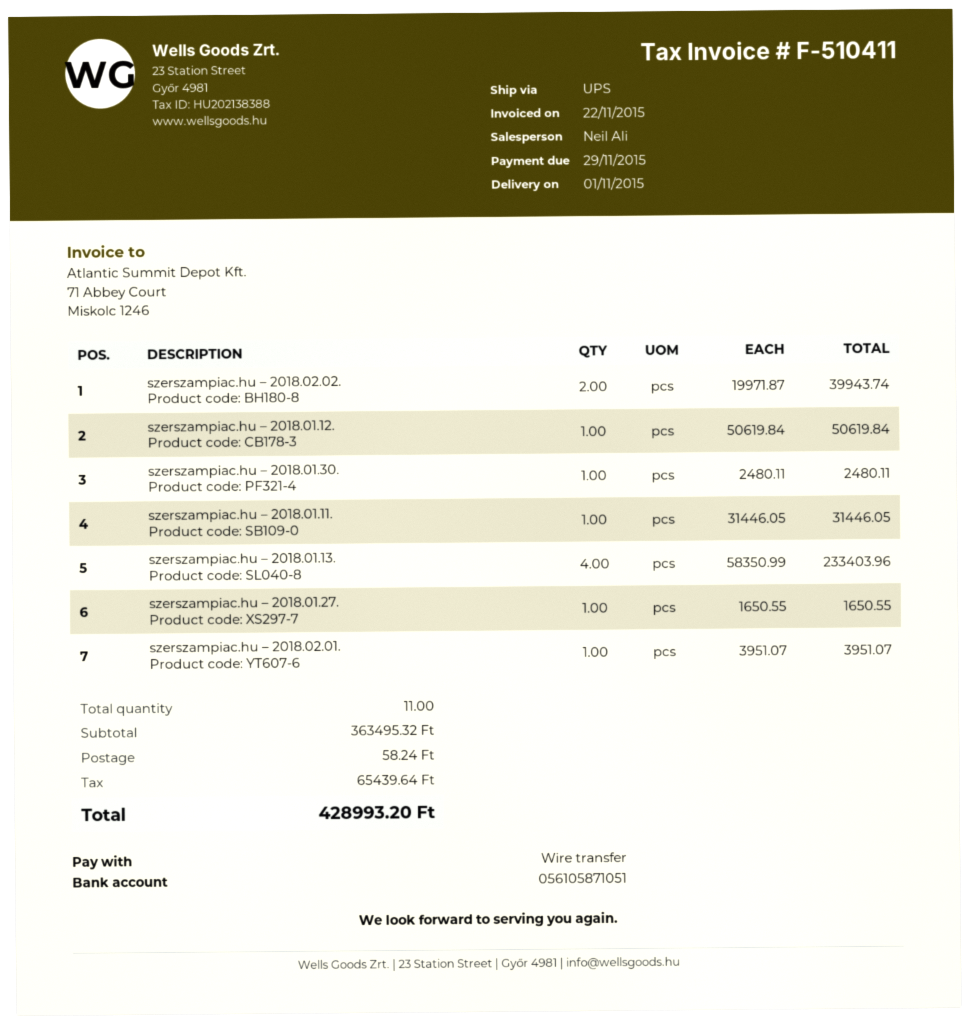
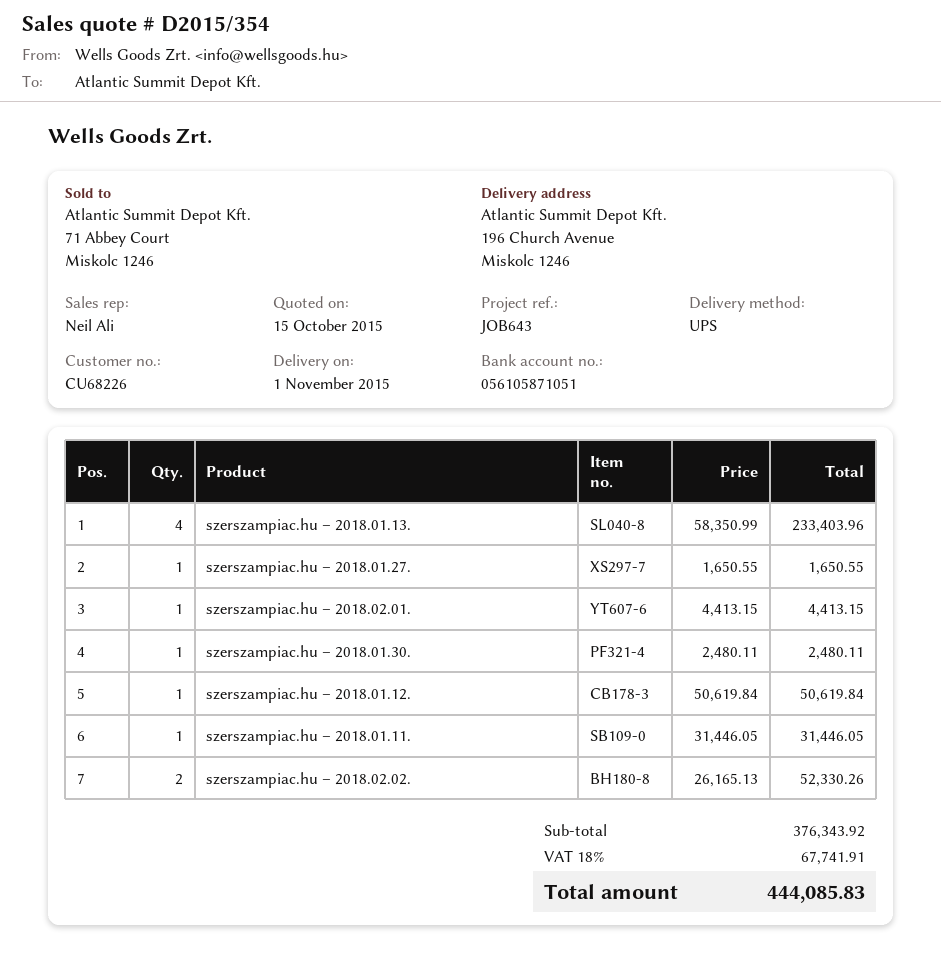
szerszampiac.hu – 2018.02.02.: 2 x 19971.87 = 39943.74 -> 2 x 26165.13 = 52330.26
szerszampiac.hu – 2018.02.01.: 1 x 3951.07 = 3951.07 -> 1 x 4413.15 = 4413.15
subtotal: 363495.32 -> 376343.92
shipping: 58.24 -> none
tax: 65439.64 -> 67741.91
total: 428993.20 -> 444085.83

